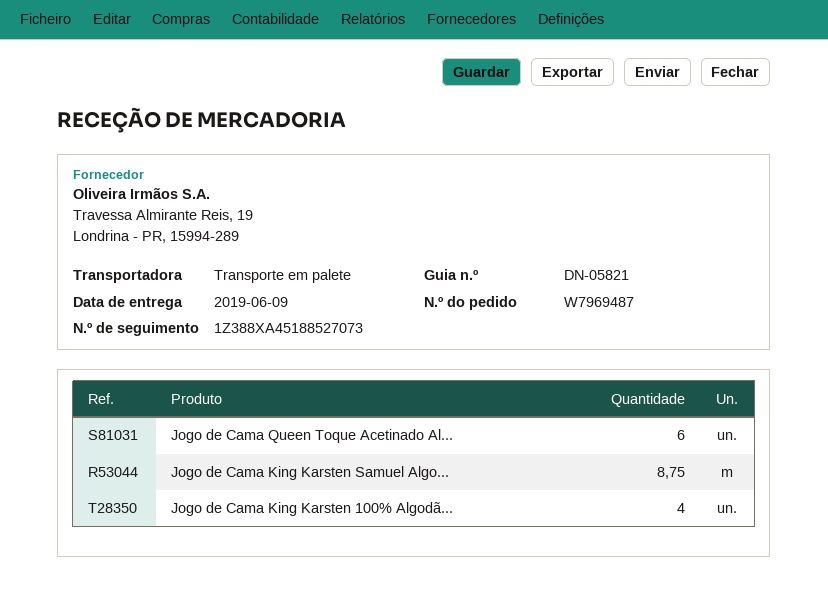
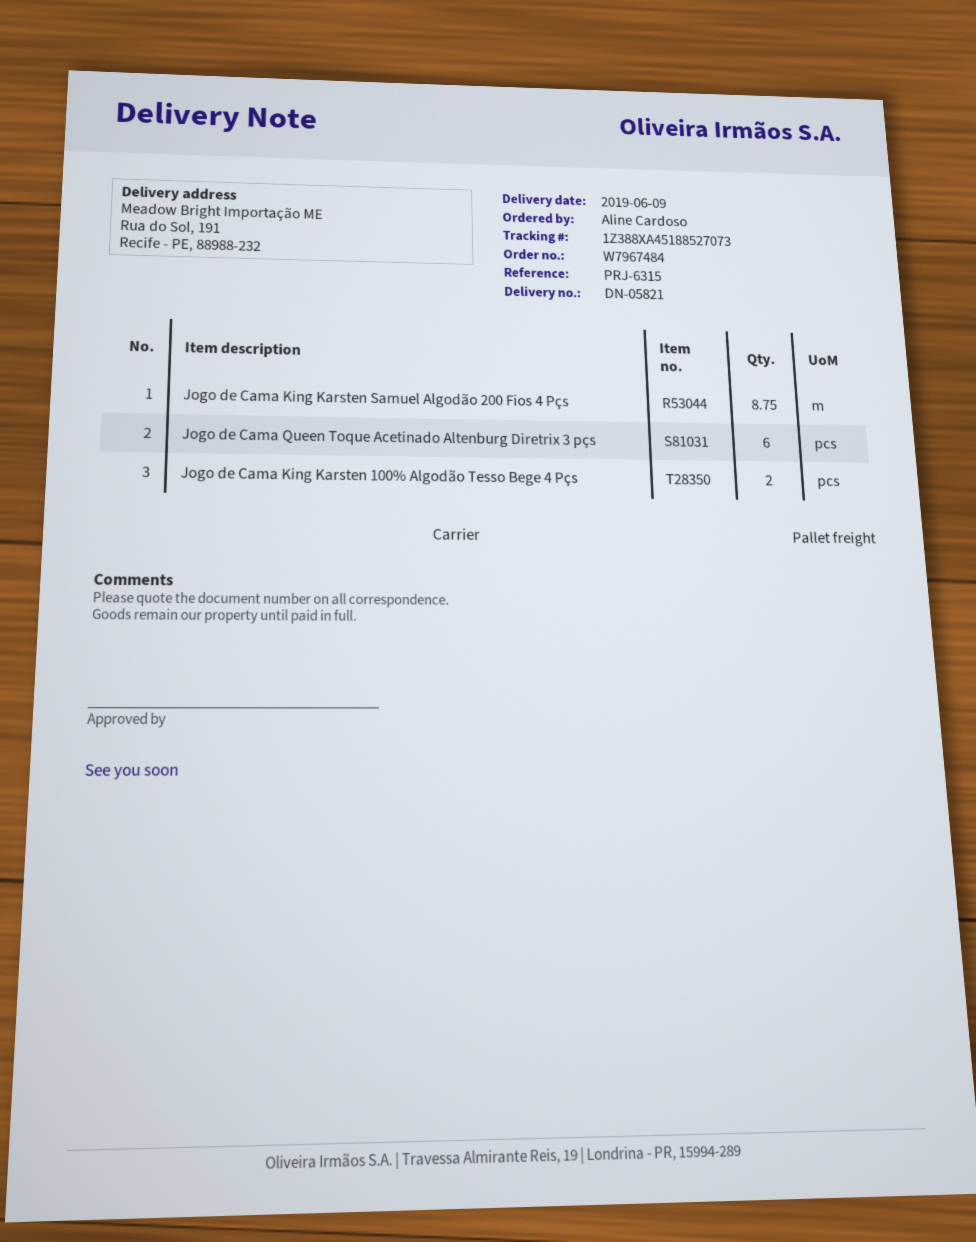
order number: W7969487 -> W7967484
Jogo de Cama King Karsten 100% Algodã...: 4 -> 2

